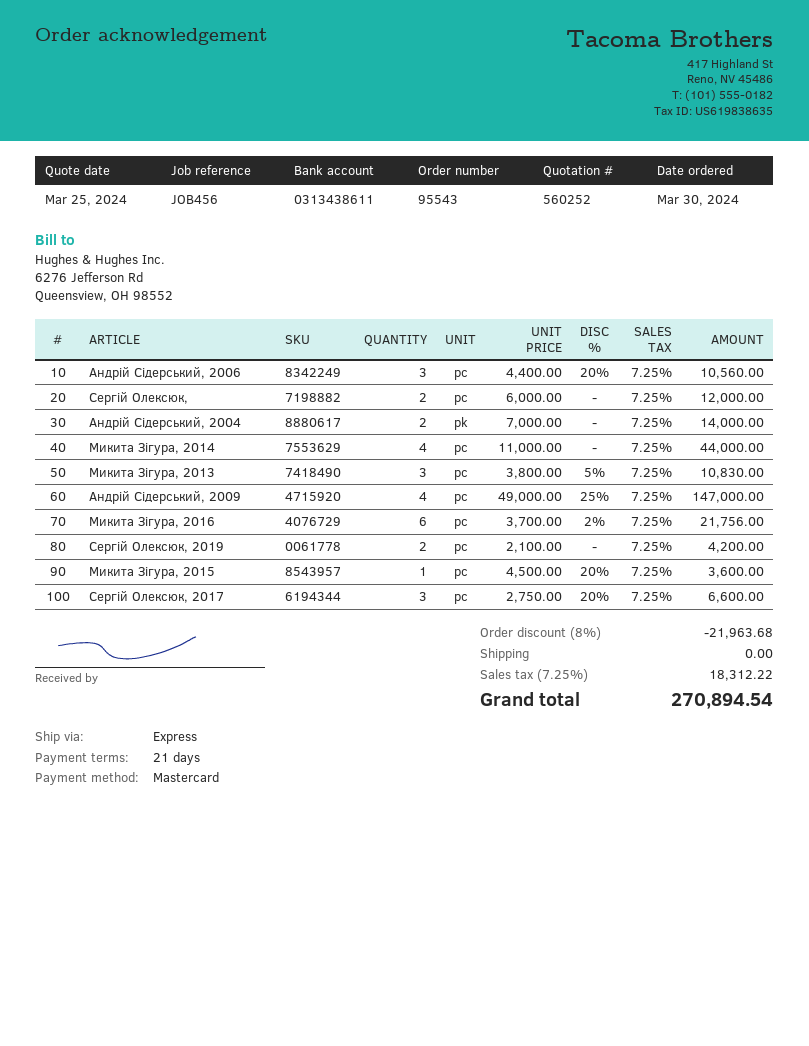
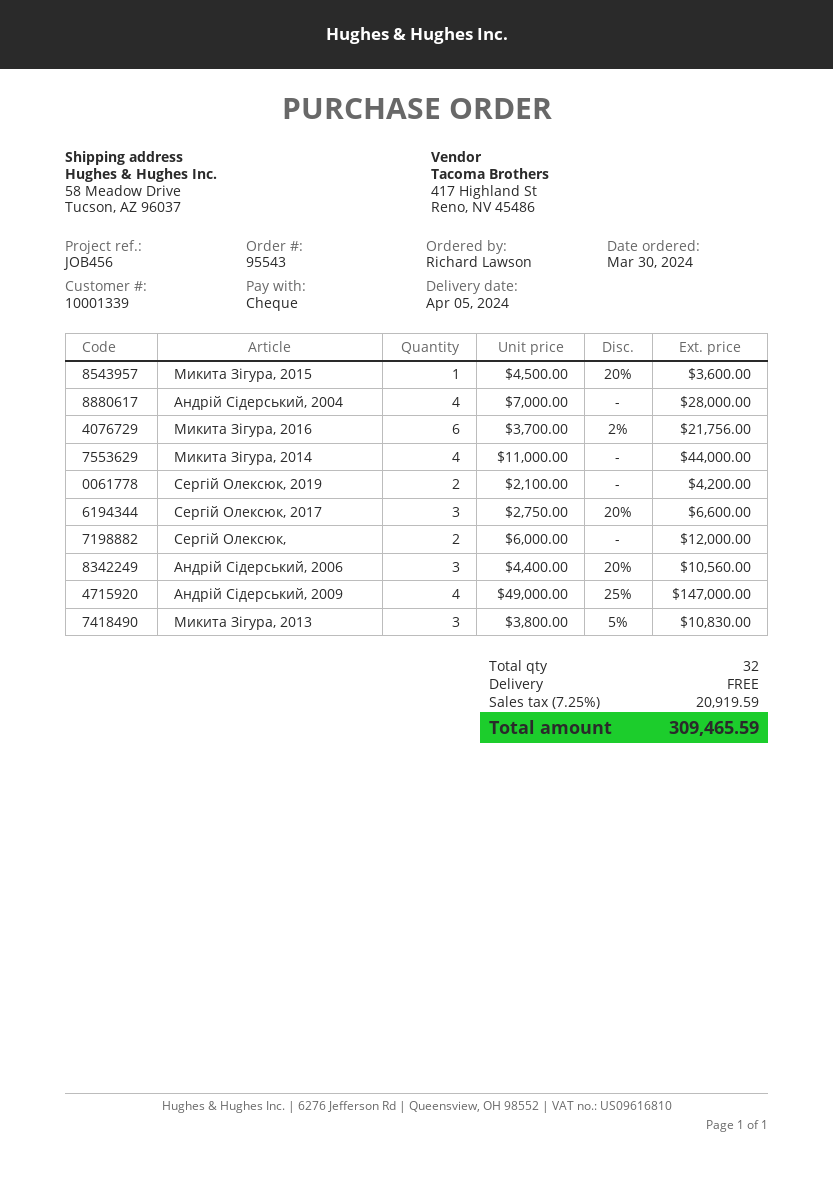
payment method: Mastercard -> cheque
Андрій Сідерський, 2004: 2 x 7000.00 = 14000.00 -> 4 x 7000.00 = 28000.00
discount: 8% = 21963.68 -> none
tax: 7.25% = 18312.22 -> 7.25% = 20919.59
total: 270894.54 -> 309465.59

